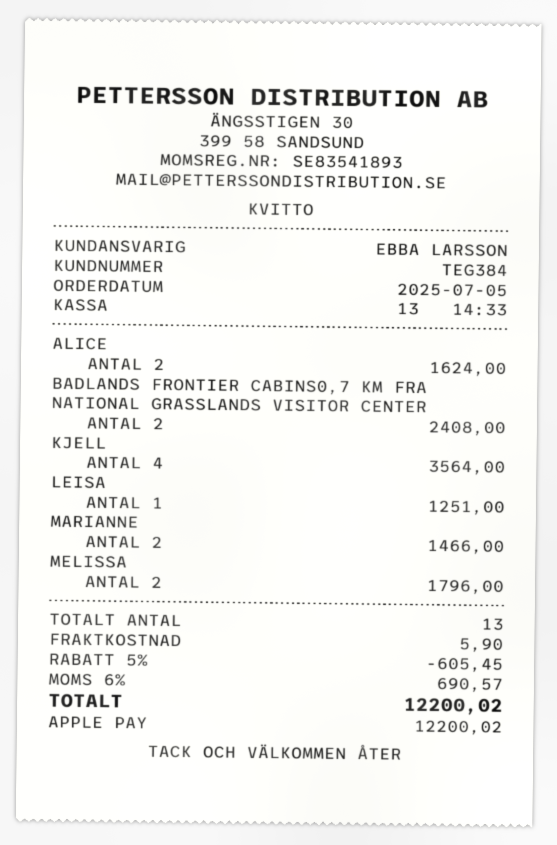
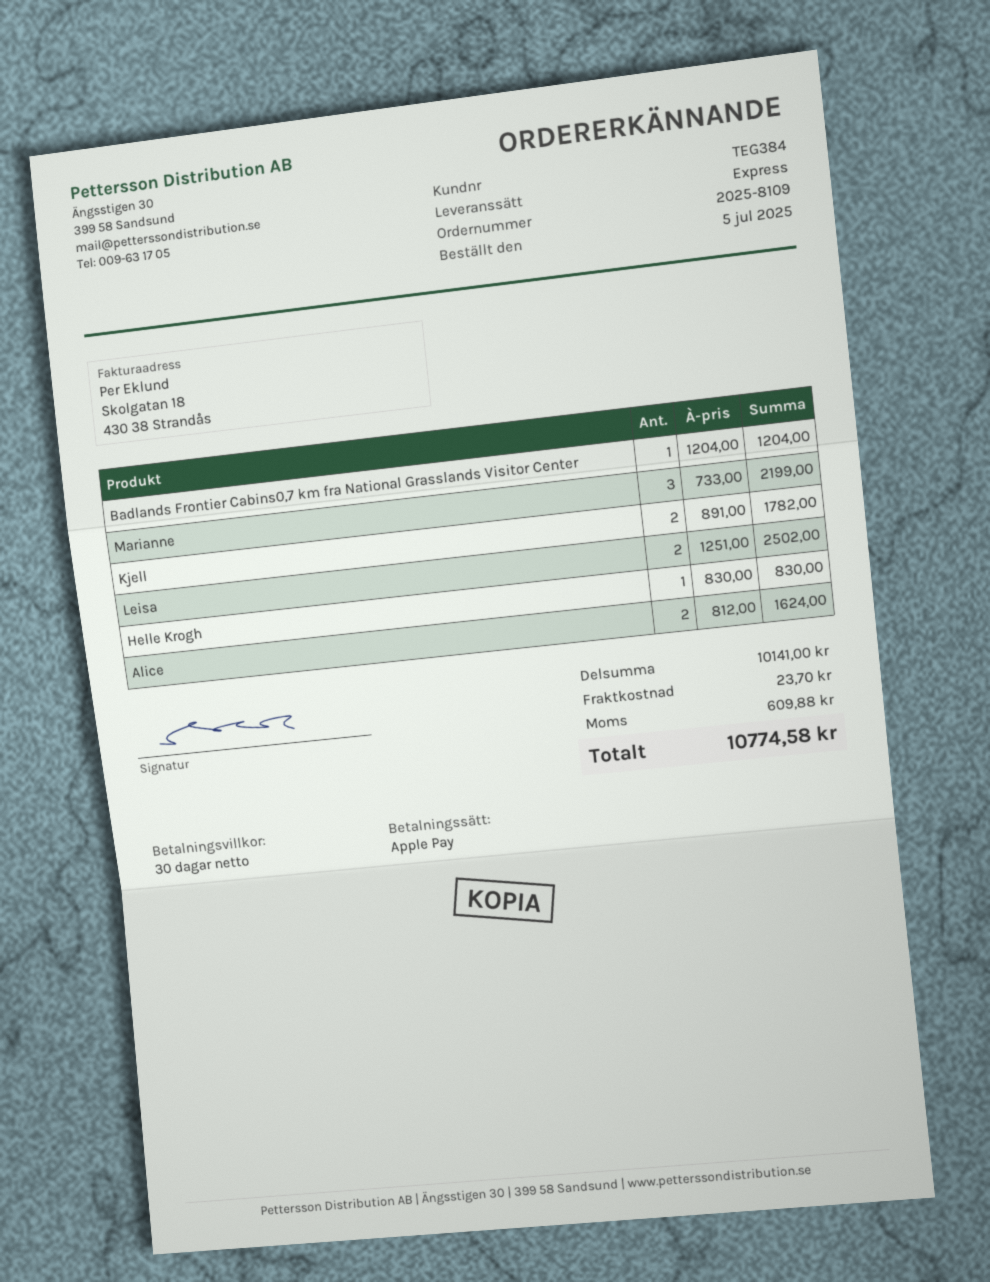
BADLANDS FRONTIER CABINS0,7 KM FRA NATIONAL GRASSLANDS VISITOR CENTER: 2 for 2408.00 -> 1 for 1204.00
KJELL: 4 for 3564.00 -> 2 for 1782.00
LEISA: 1 for 1251.00 -> 2 for 2502.00
MARIANNE: 2 for 1466.00 -> 3 for 2199.00
MELISSA: 2 for 1796.00 -> none
Helle Krogh: none -> 1 for 830.00
discount: 5% = 605.45 -> none
shipping: 5.90 -> 23.70
tax: 690.57 -> 609.88
total: 12200.02 -> 10774.58

